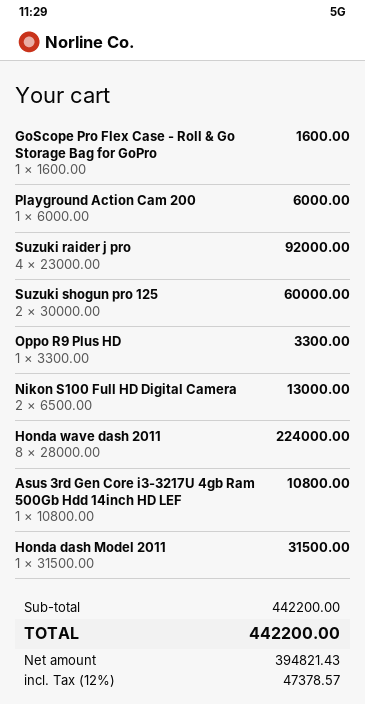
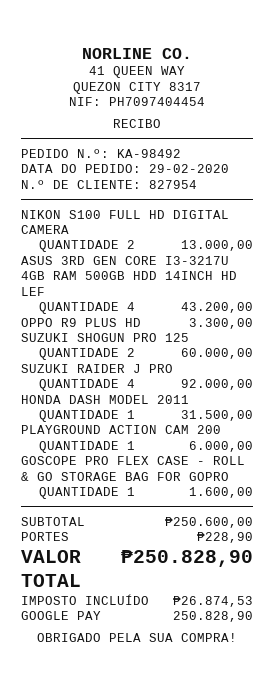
Honda wave dash 2011: 8 for 224000.00 -> none
Asus 3rd Gen Core i3-3217U 4gb Ram 500Gb Hdd 14inch HD LEF: 1 for 10800.00 -> 4 for 43200.00
subtotal: 442200.00 -> 250600.00
shipping: none -> 228.90
tax: 47378.57 -> 26874.53
total: 442200.00 -> 250828.90

